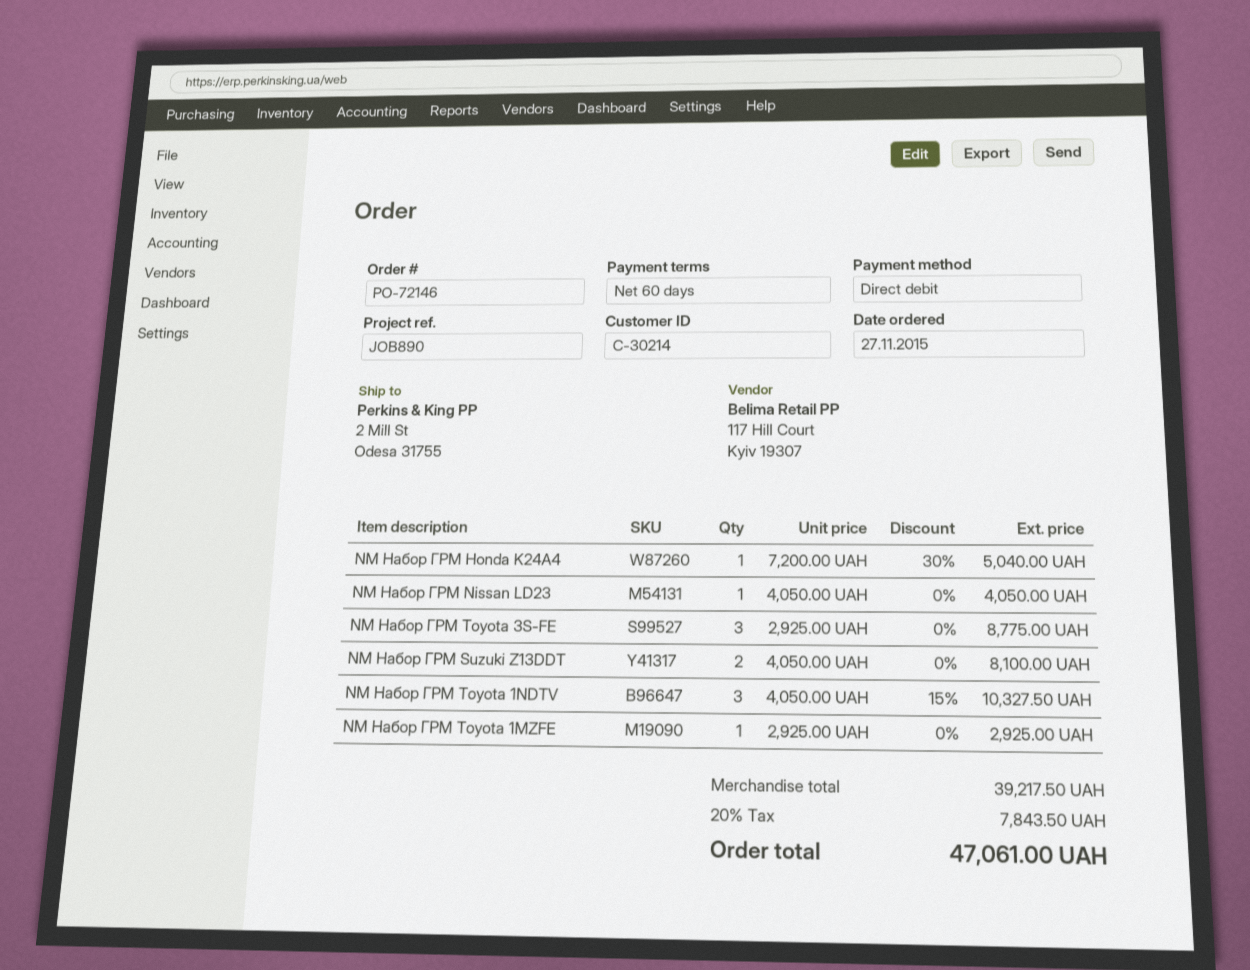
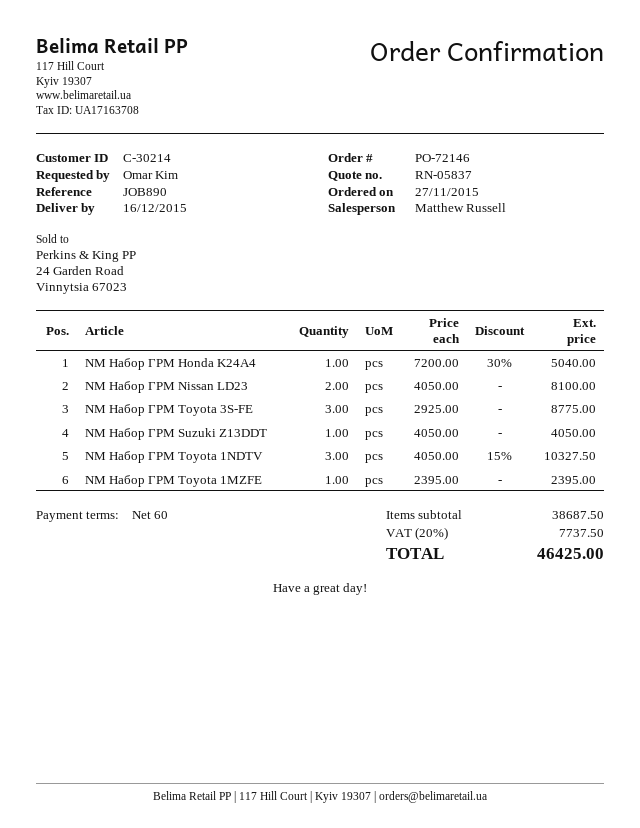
NM Набор ГРМ Nissan LD23: 1 x 4050.00 = 4050.00 -> 2 x 4050.00 = 8100.00
NM Набор ГРМ Suzuki Z13DDT: 2 x 4050.00 = 8100.00 -> 1 x 4050.00 = 4050.00
NM Набор ГРМ Toyota 1MZFE: 1 x 2925.00 = 2925.00 -> 1 x 2395.00 = 2395.00
subtotal: 39217.50 -> 38687.50
tax: 20% = 7843.50 -> 20% = 7737.50
total: 47061.00 -> 46425.00

